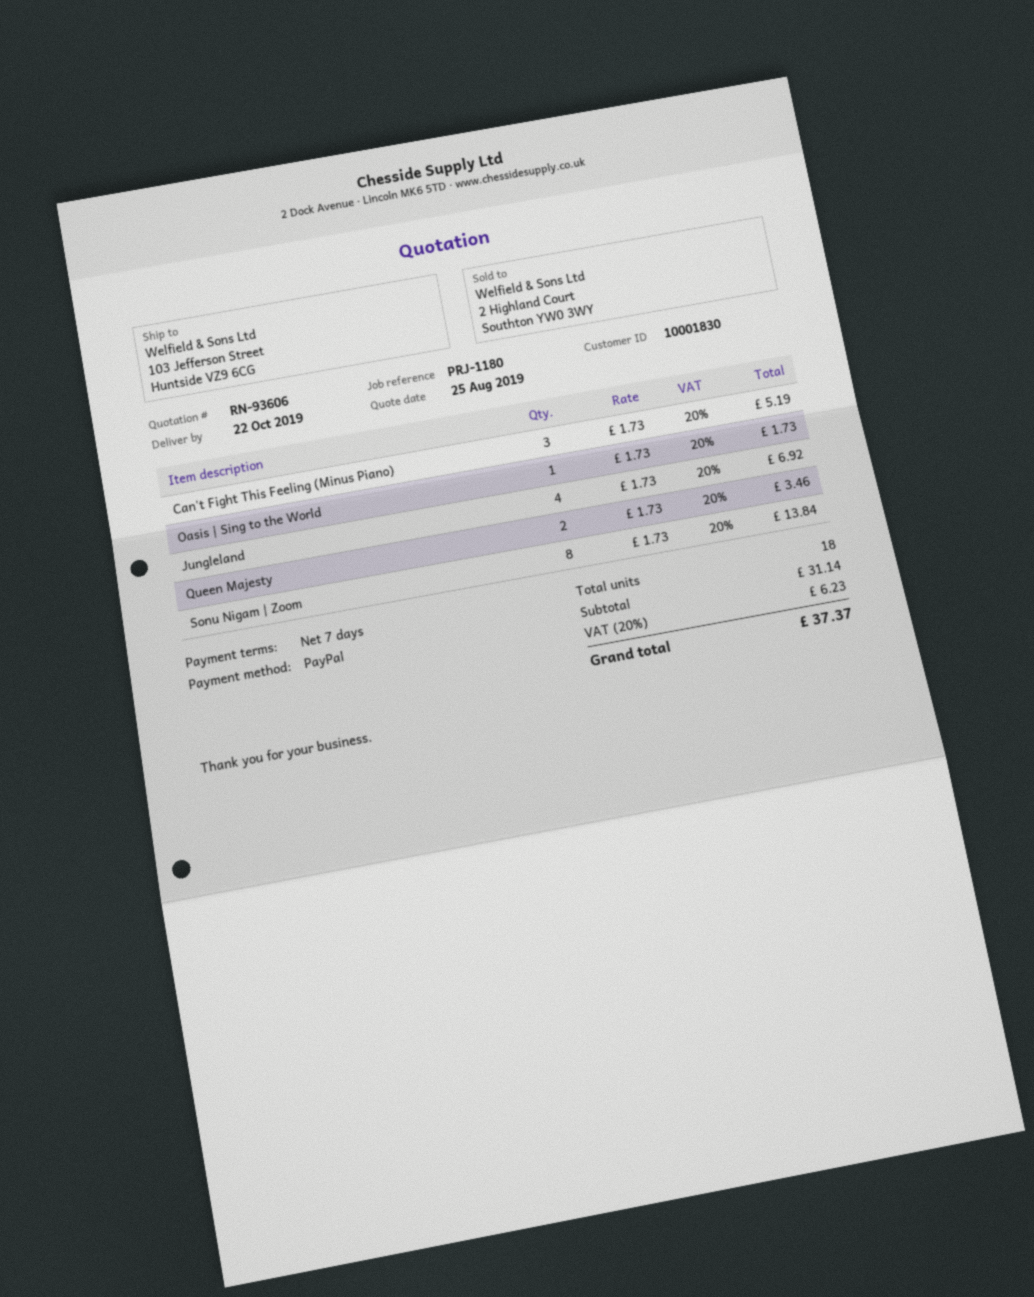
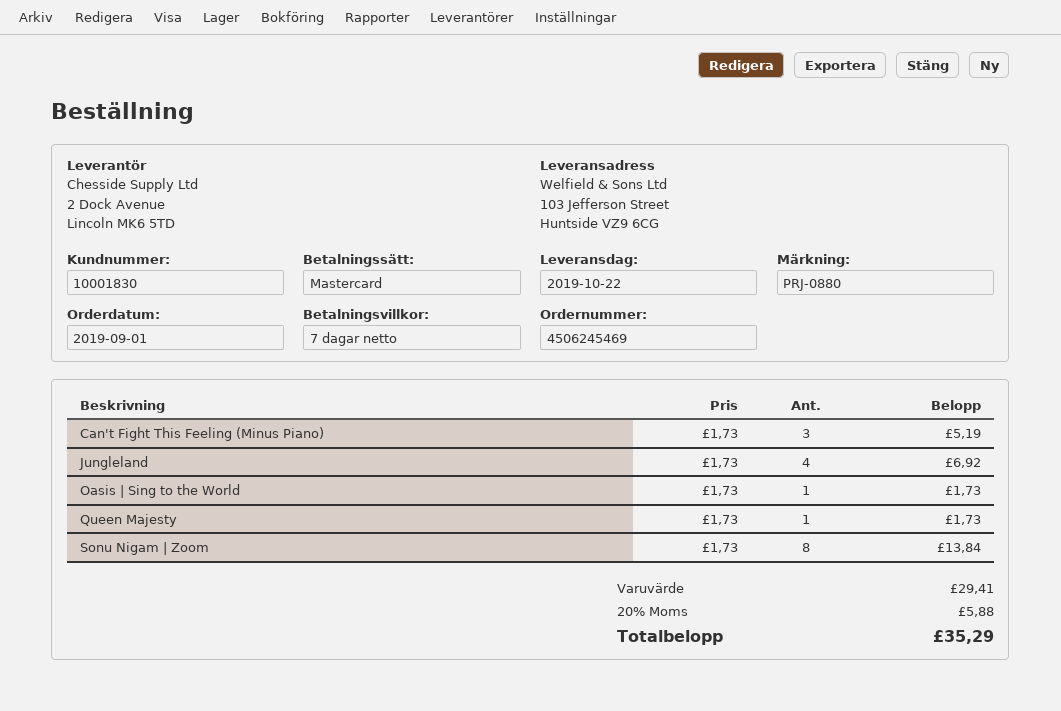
reference: PRJ-1180 -> PRJ-0880
payment method: PayPal -> Mastercard
Queen Majesty: 2 x 1.73 = 3.46 -> 1 x 1.73 = 1.73
subtotal: 31.14 -> 29.41
tax: 20% = 6.23 -> 20% = 5.88
total: 37.37 -> 35.29

